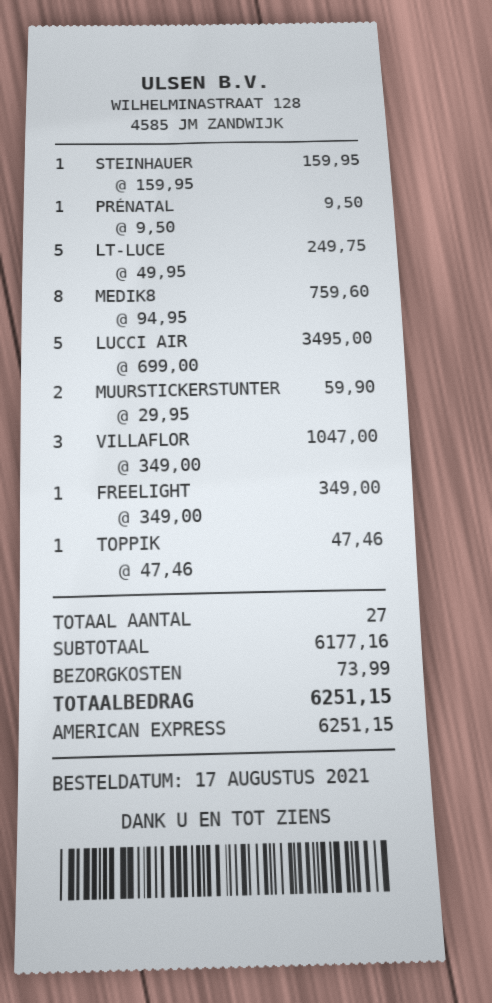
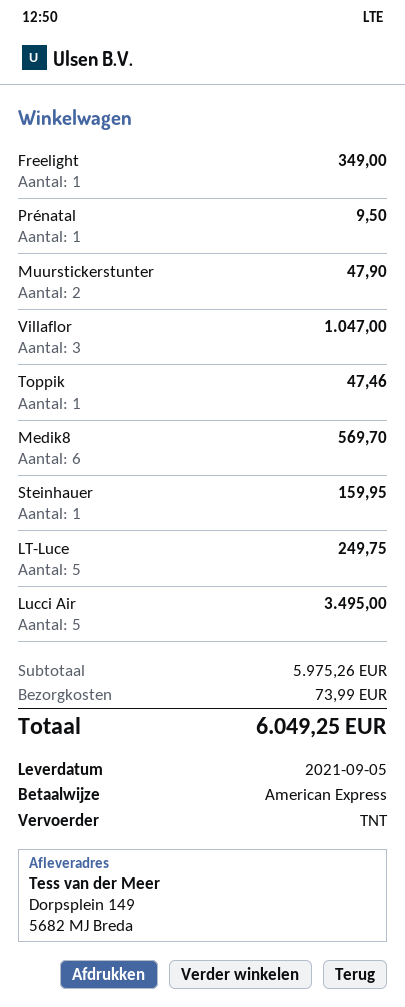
MEDIK8: 8 for 759.60 -> 6 for 569.70
MUURSTICKERSTUNTER: 2 for 59.90 -> 2 for 47.90
subtotal: 6177.16 -> 5975.26
total: 6251.15 -> 6049.25

